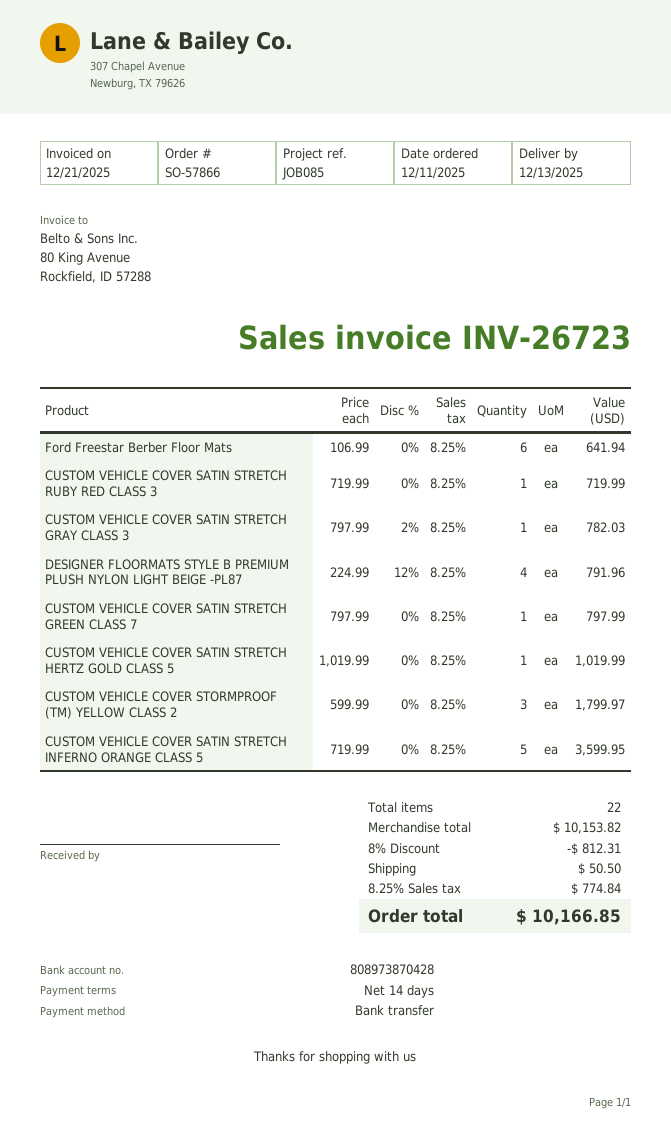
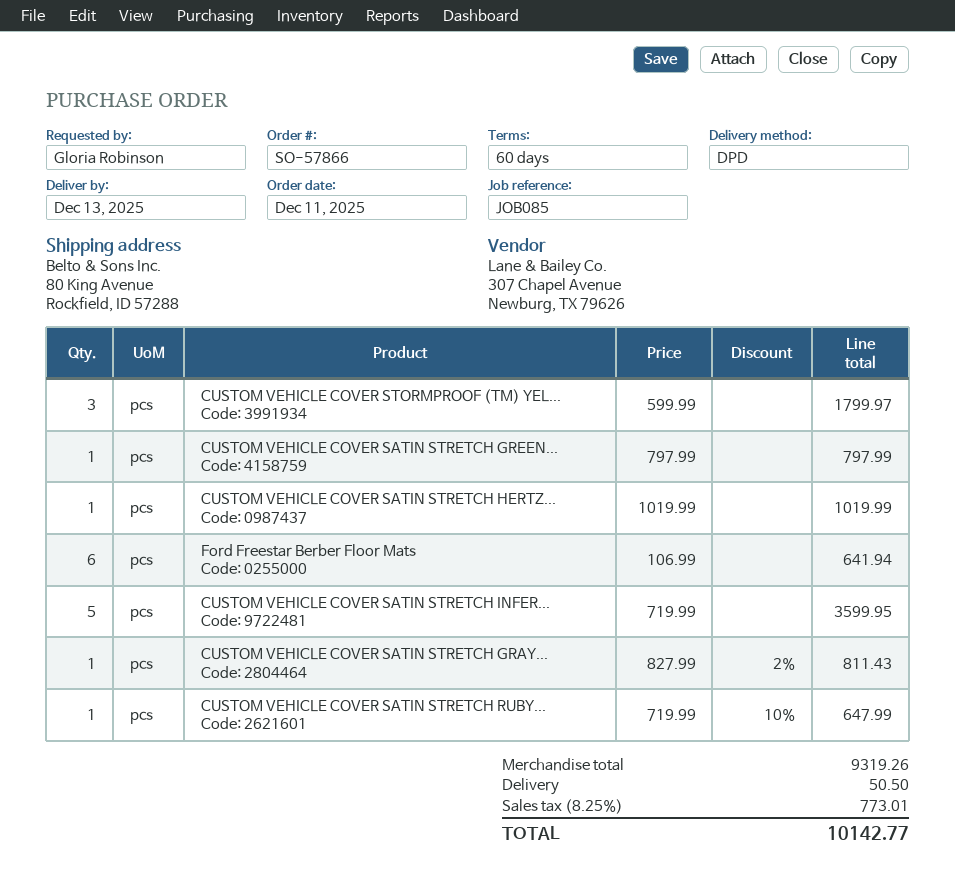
payment terms: 14 days -> 60 days
CUSTOM VEHICLE COVER SATIN STRETCH RUBY RED CLASS 3: 1 x 719.99 = 719.99 -> 1 x 719.99 - 10% = 647.99
CUSTOM VEHICLE COVER SATIN STRETCH GRAY CLASS 3: 1 x 797.99 - 2% = 782.03 -> 1 x 827.99 - 2% = 811.43
DESIGNER FLOORMATS STYLE B PREMIUM PLUSH NYLON LIGHT BEIGE -PL87: 4 x 224.99 - 12% = 791.96 -> none
subtotal: 10153.82 -> 9319.26
discount: 8% = 812.31 -> none
tax: 8.25% = 774.84 -> 8.25% = 773.01
total: 10166.85 -> 10142.77

